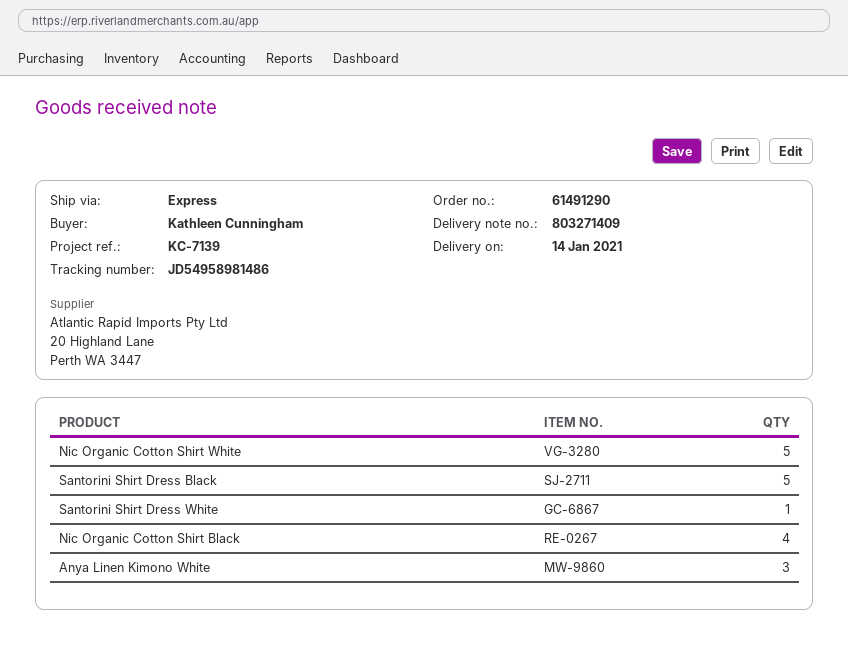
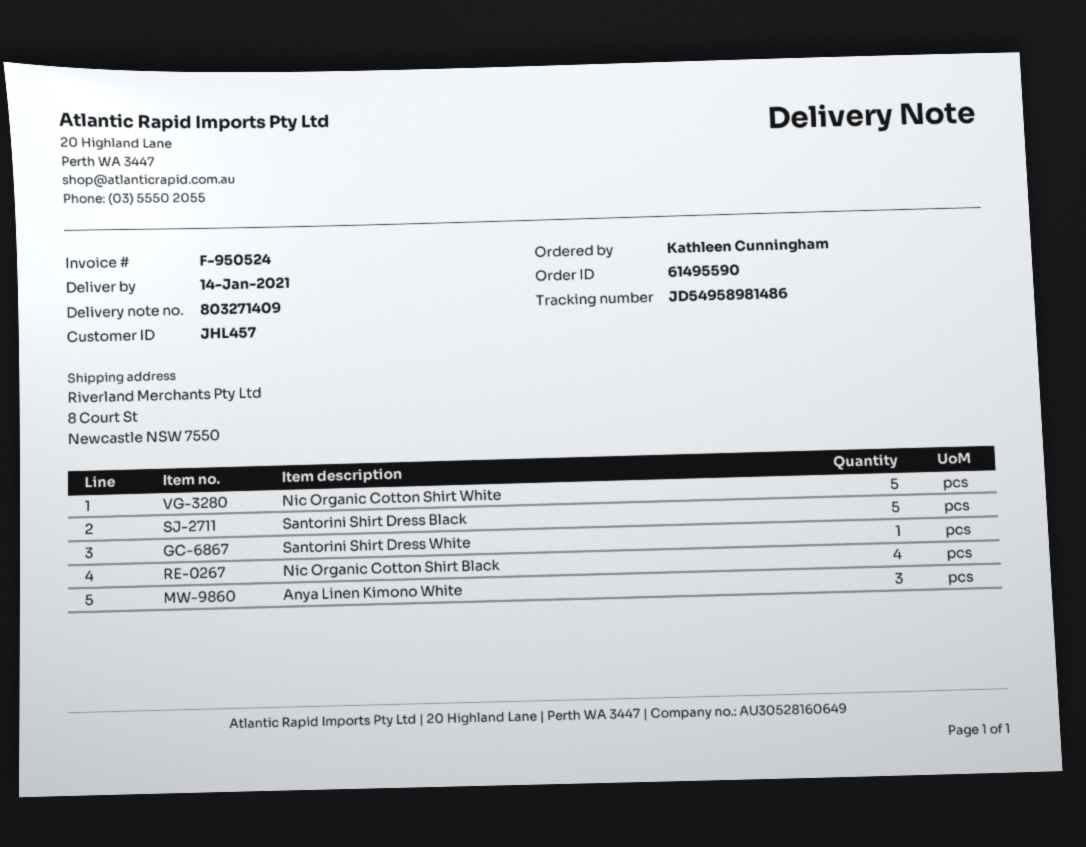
order number: 61491290 -> 61495590

